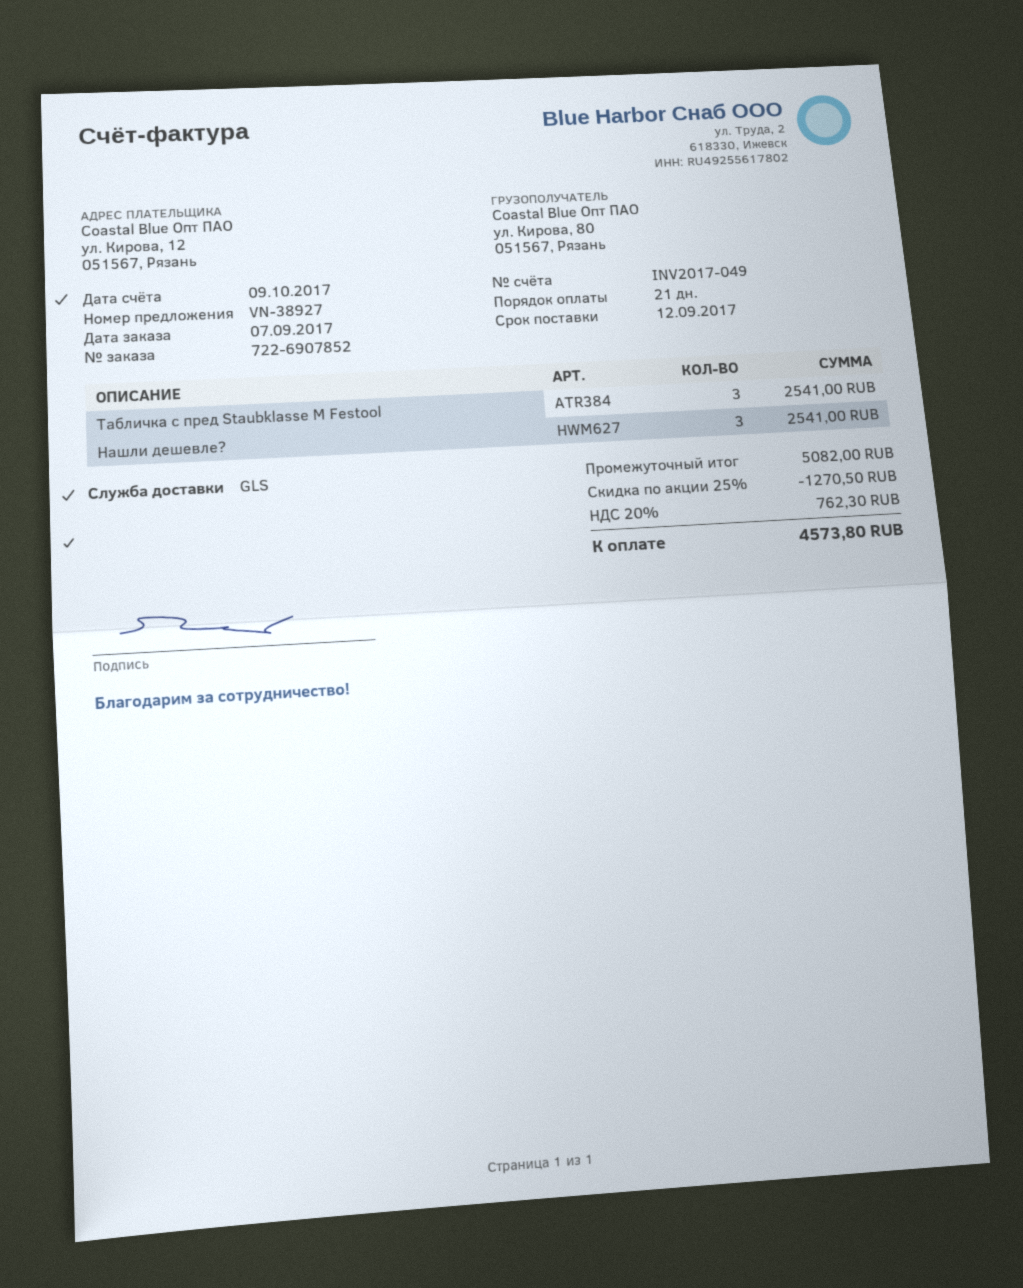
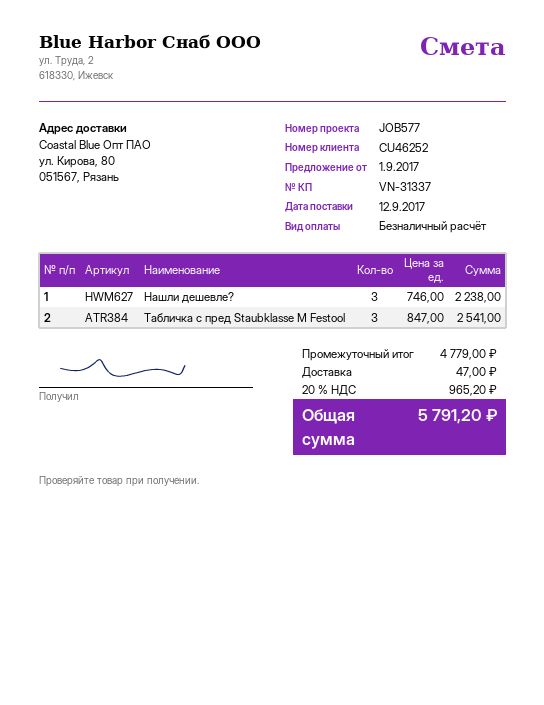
quote number: VN-38927 -> VN-31337
Нашли дешевле?: 3 for 2541.00 -> 3 for 2238.00
subtotal: 5082.00 -> 4779.00
discount: 25% = 1270.50 -> none
shipping: none -> 47.00
tax: 20% = 762.30 -> 20% = 965.20
total: 4573.80 -> 5791.20

